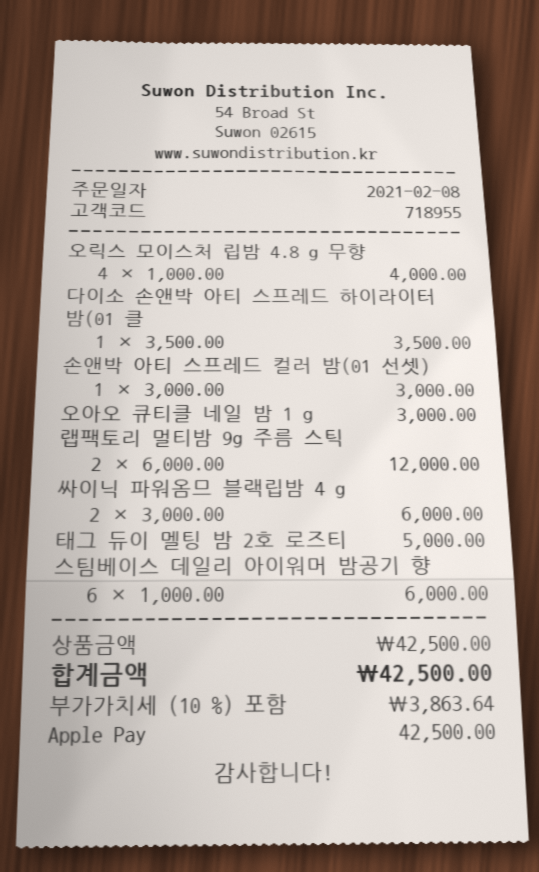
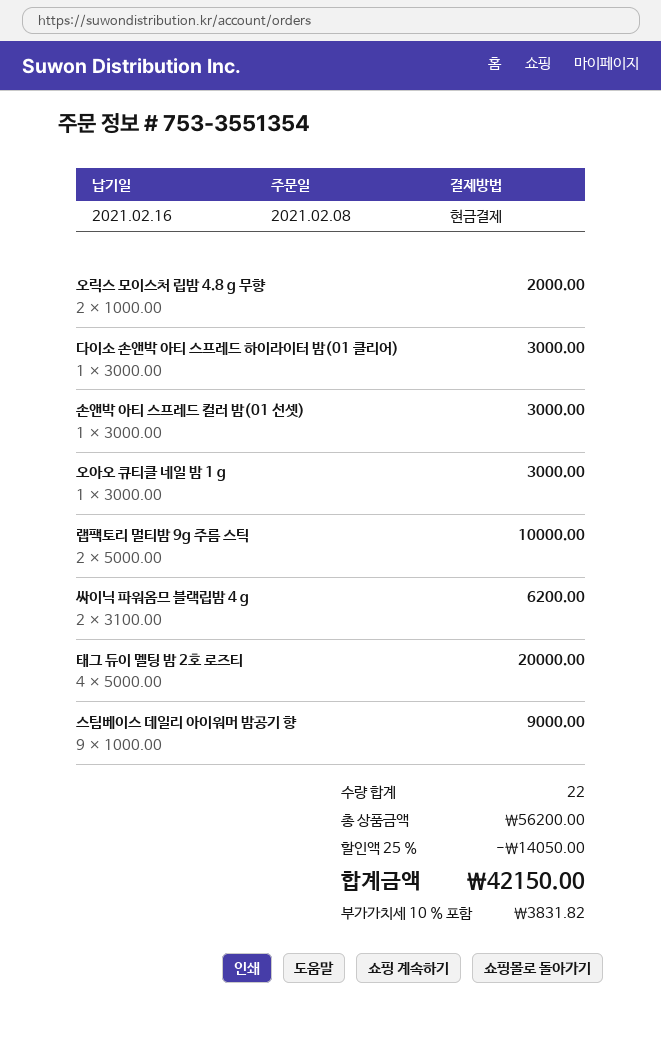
payment method: Apple Pay -> cash
오릭스 모이스처 립밤 4.8 g 무향: 4 x 1000.00 = 4000.00 -> 2 x 1000.00 = 2000.00
다이소 손앤박 아티 스프레드 하이라이터 밤(01 클: 1 x 3500.00 = 3500.00 -> 1 x 3000.00 = 3000.00
랩팩토리 멀티밤 9g 주름 스틱: 2 x 6000.00 = 12000.00 -> 2 x 5000.00 = 10000.00
싸이닉 파워옴므 블랙립밤 4 g: 2 x 3000.00 = 6000.00 -> 2 x 3100.00 = 6200.00
태그 듀이 멜팅 밤 2호 로즈티: 1 x 5000.00 = 5000.00 -> 4 x 5000.00 = 20000.00
스팀베이스 데일리 아이워머 밤공기 향: 6 x 1000.00 = 6000.00 -> 9 x 1000.00 = 9000.00
subtotal: 42500.00 -> 56200.00
discount: none -> 25% = 14050.00
tax: 10% = 3863.64 -> 10% = 3831.82
total: 42500.00 -> 42150.00

